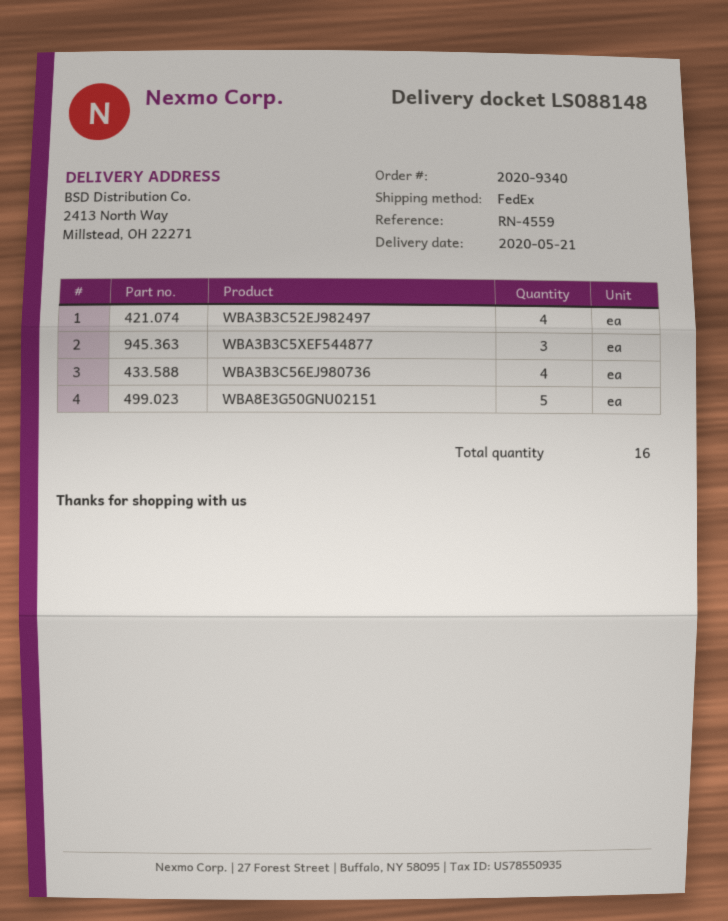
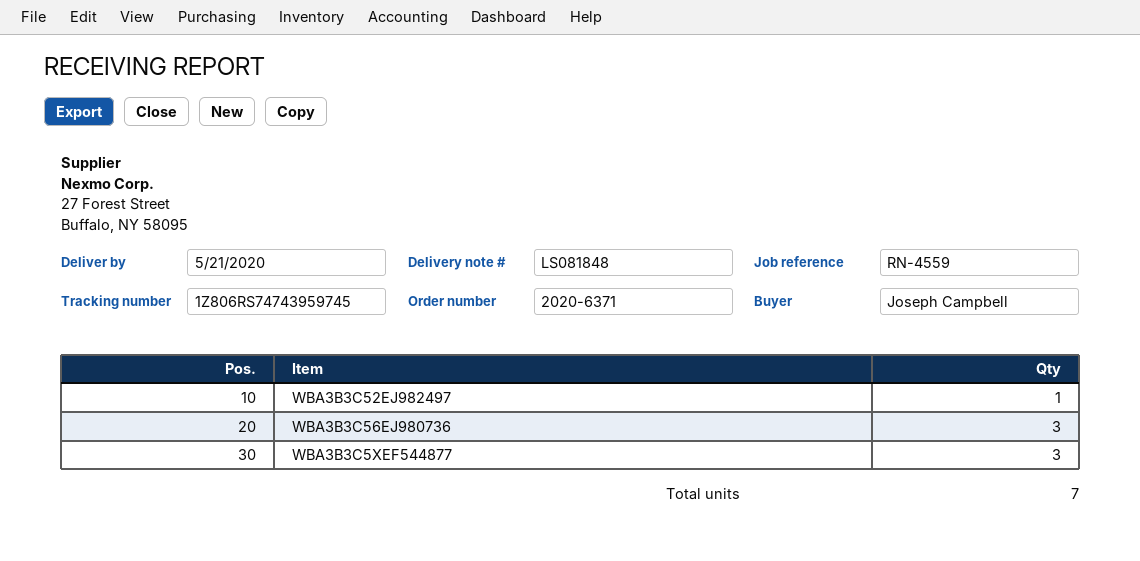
order number: 2020-9340 -> 2020-6371
delivery note number: LS088148 -> LS081848
WBA3B3C52EJ982497: 4 -> 1
WBA3B3C56EJ980736: 4 -> 3
WBA8E3G50GNU02151: 5 -> none
total quantity: 16 -> 7

